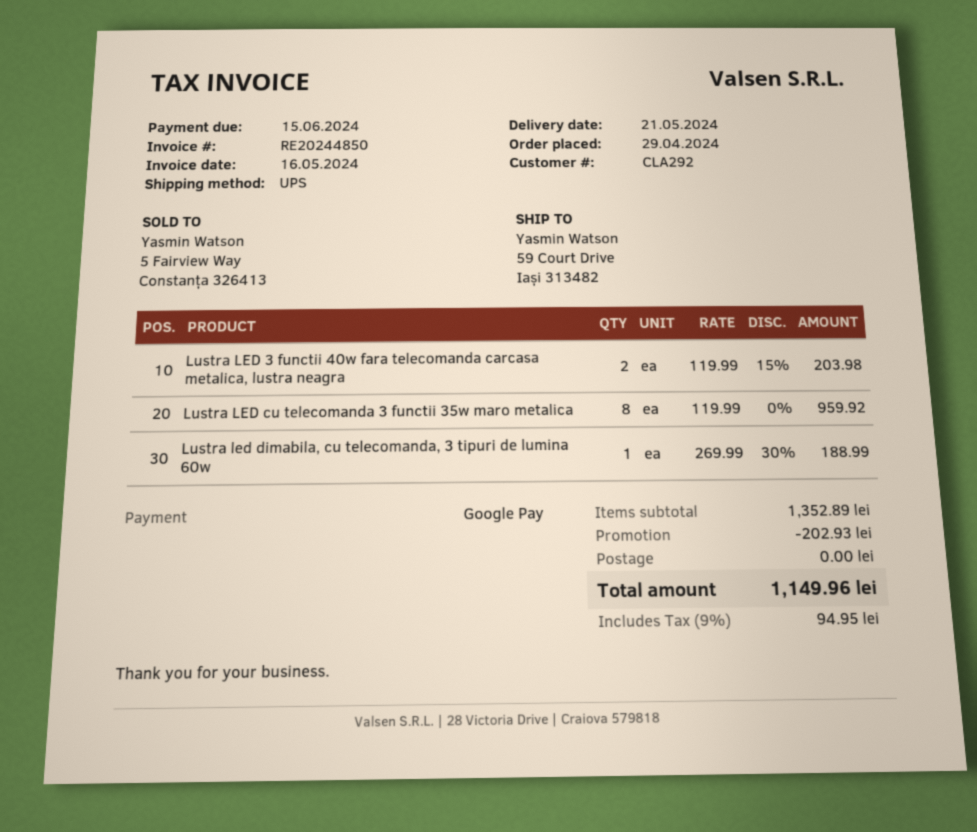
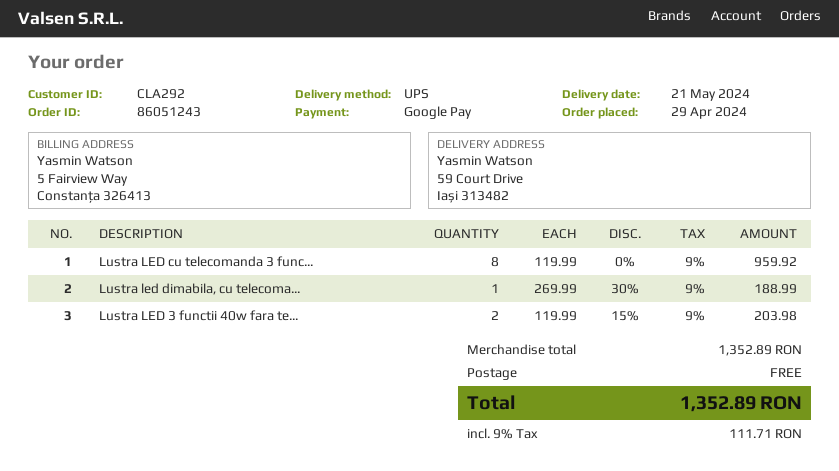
discount: 202.93 -> none
tax: 9% = 94.95 -> 9% = 111.71
total: 1149.96 -> 1352.89

